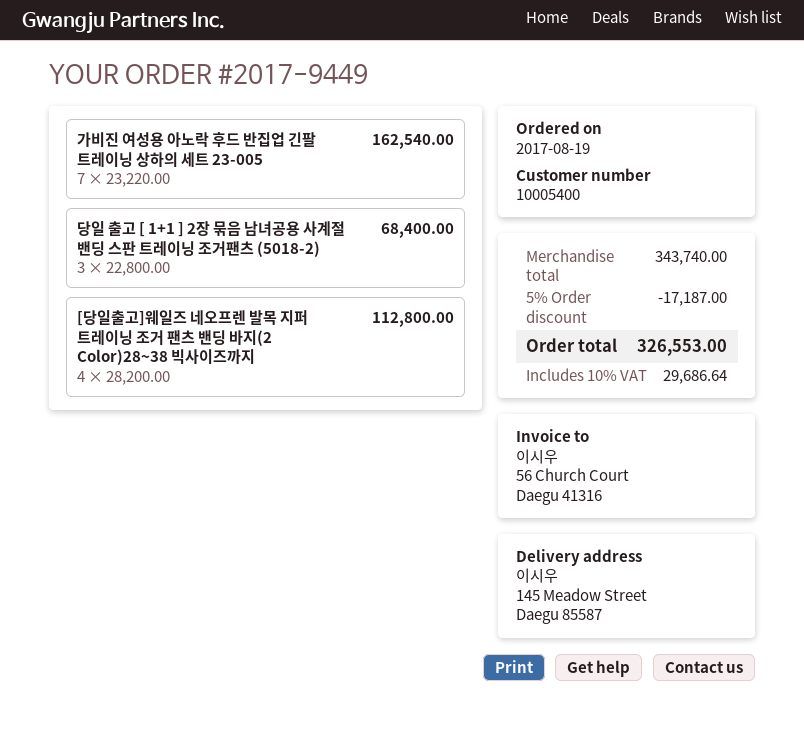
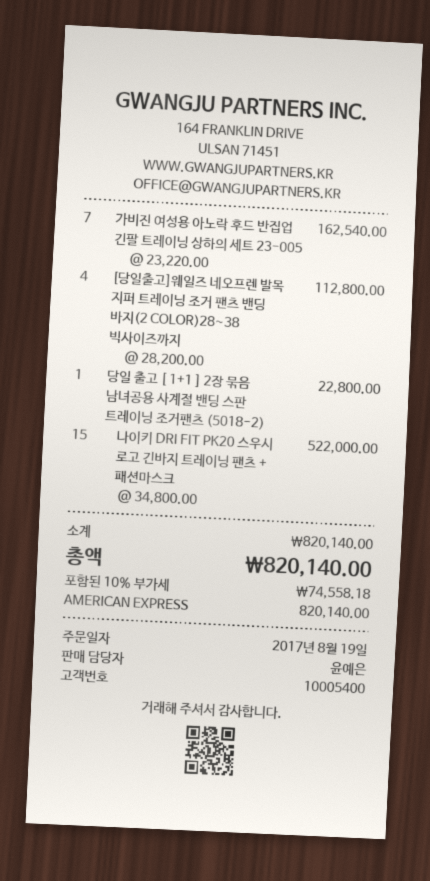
당일 출고 [ 1+1 ] 2장 묶음 남녀공용 사계절 밴딩 스판 트레이닝 조거팬츠 (5018-2): 3 x 22800.00 = 68400.00 -> 1 x 22800.00 = 22800.00
나이키 DRI FIT PK20 스우시 로고 긴바지 트레이닝 팬츠 + 패션마스크: none -> 15 x 34800.00 = 522000.00
subtotal: 343740.00 -> 820140.00
discount: 5% = 17187.00 -> none
tax: 10% = 29686.64 -> 10% = 74558.18
total: 326553.00 -> 820140.00

